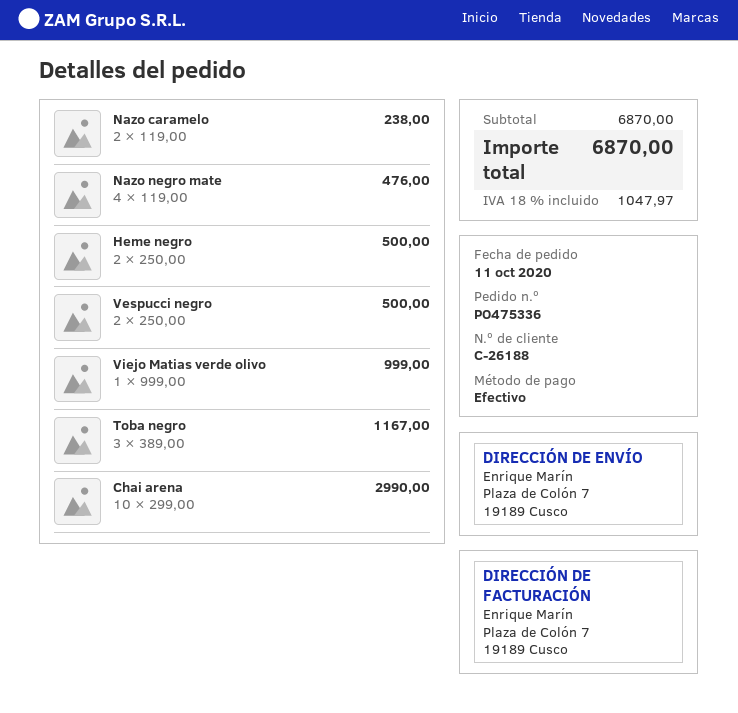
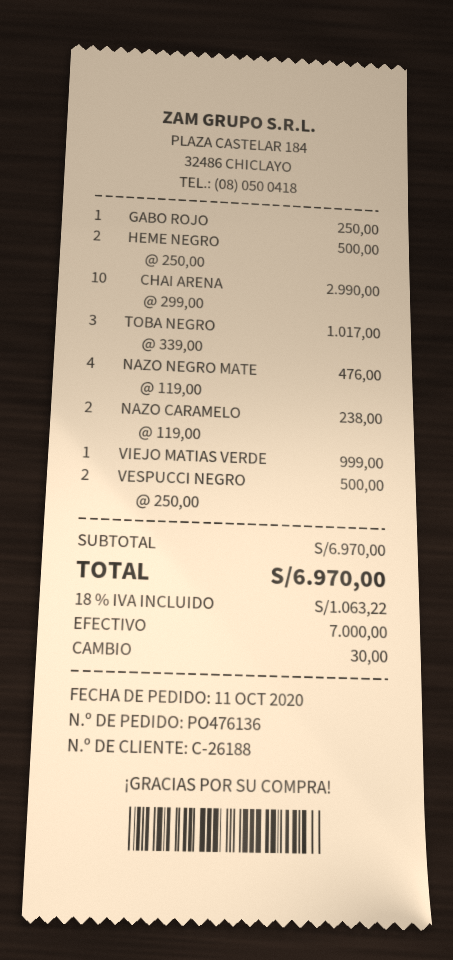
order number: PO475336 -> PO476136
Toba negro: 3 x 389.00 = 1167.00 -> 3 x 339.00 = 1017.00
GABO ROJO: none -> 1 x 250.00 = 250.00
subtotal: 6870.00 -> 6970.00
tax: 18% = 1047.97 -> 18% = 1063.22
total: 6870.00 -> 6970.00

